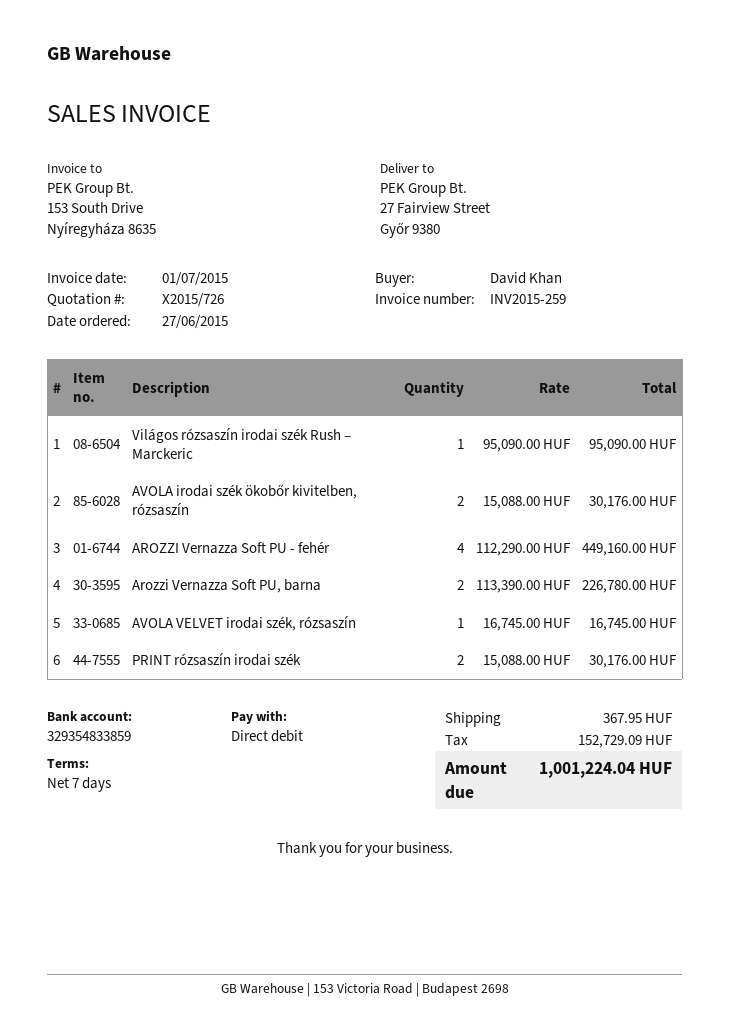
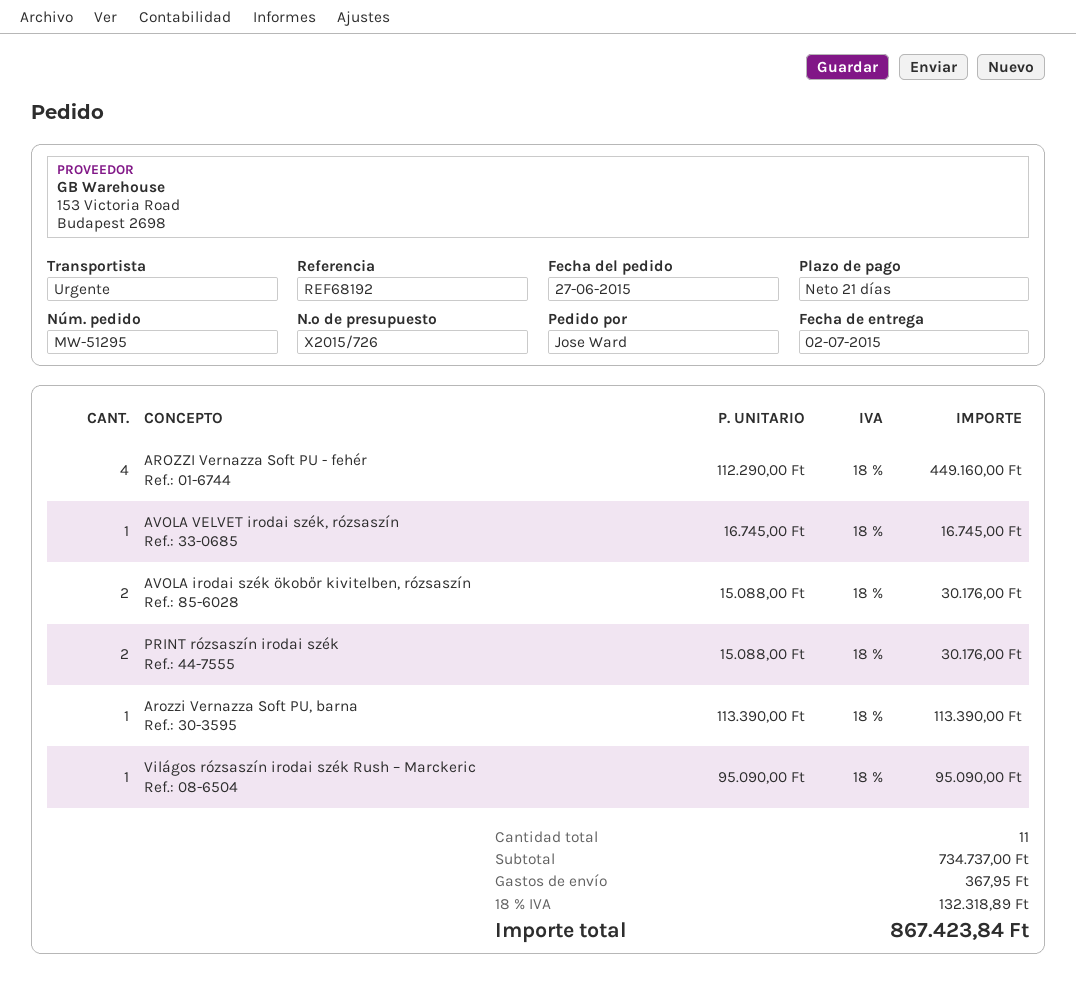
payment terms: 7 days -> 21 days
ordered by: David Khan -> Jose Ward
Arozzi Vernazza Soft PU, barna: 2 x 113390.00 = 226780.00 -> 1 x 113390.00 = 113390.00
tax: 152729.09 -> 132318.89
total: 1001224.04 -> 867423.84

